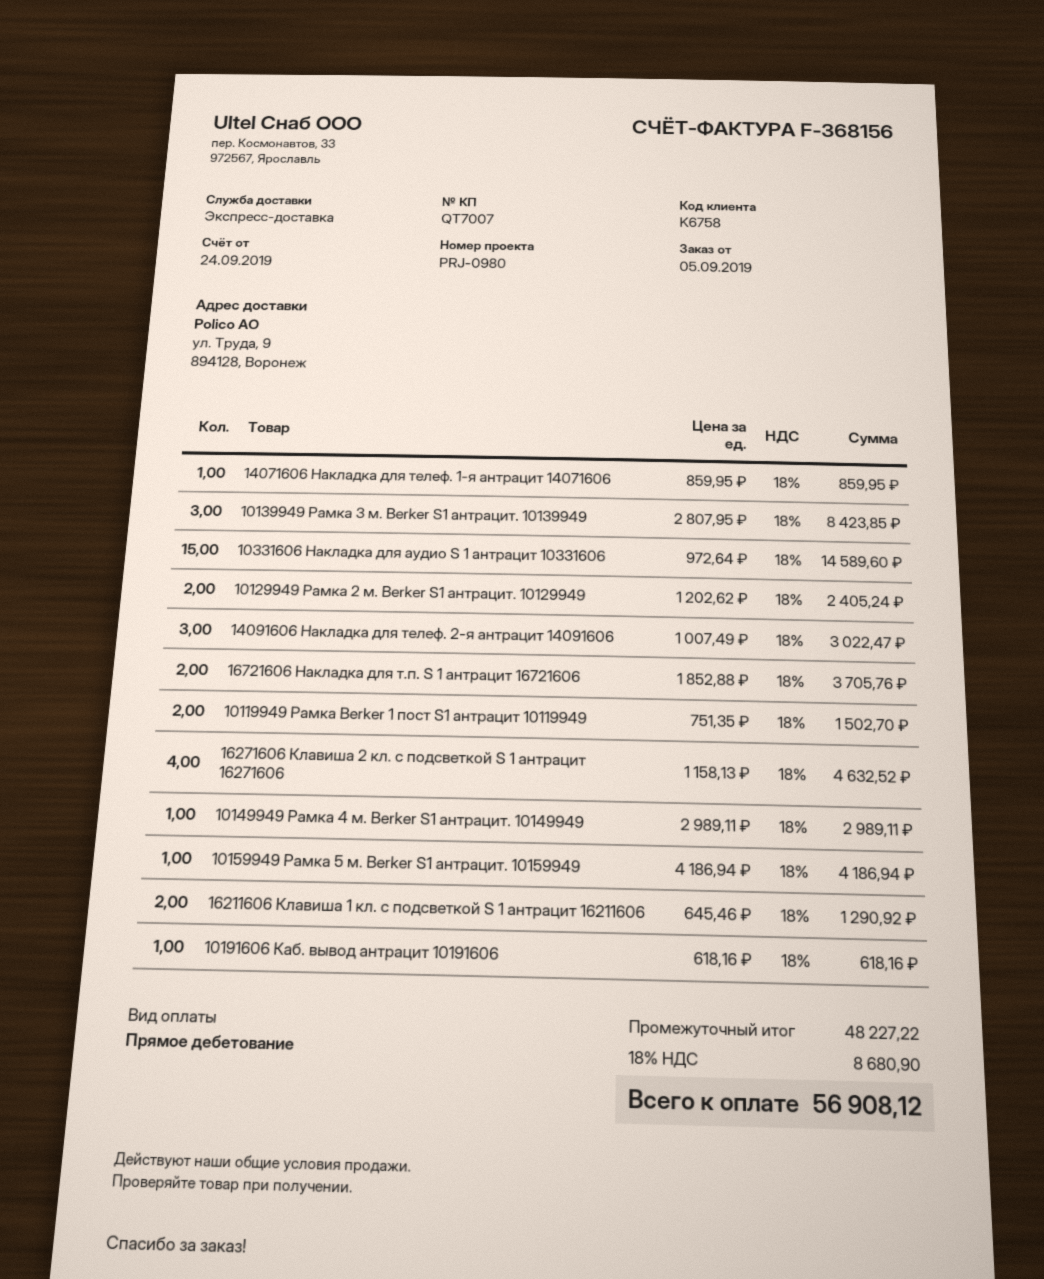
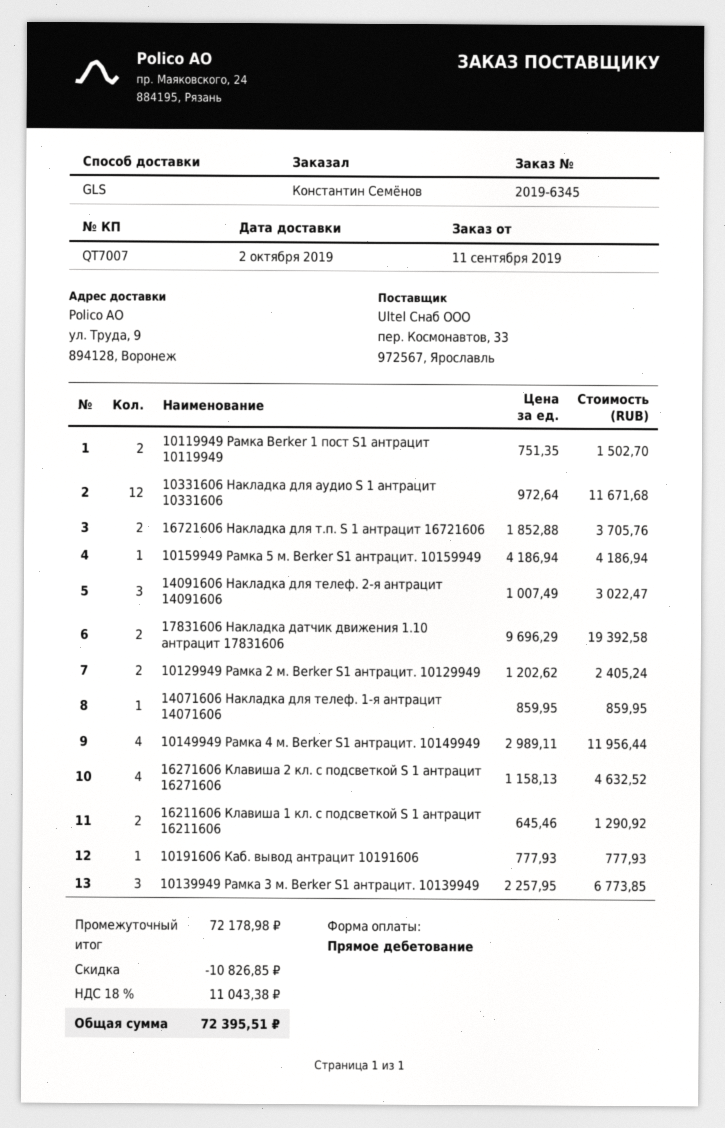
order date: 2019-09-05 -> 2019-09-11
shipping method: express -> GLS
10139949 Рамка 3 м. Berker S1 антрацит. 10139949: 3 x 2807.95 = 8423.85 -> 3 x 2257.95 = 6773.85
10331606 Накладка для аудио S 1 антрацит 10331606: 15 x 972.64 = 14589.60 -> 12 x 972.64 = 11671.68
10149949 Рамка 4 м. Berker S1 антрацит. 10149949: 1 x 2989.11 = 2989.11 -> 4 x 2989.11 = 11956.44
10191606 Каб. вывод антрацит 10191606: 1 x 618.16 = 618.16 -> 1 x 777.93 = 777.93
17831606 Накладка датчик движения 1.10 антрацит 17831606: none -> 2 x 9696.29 = 19392.58
subtotal: 48227.22 -> 72178.98
discount: none -> 10826.85
tax: 18% = 8680.90 -> 18% = 11043.38
total: 56908.12 -> 72395.51

